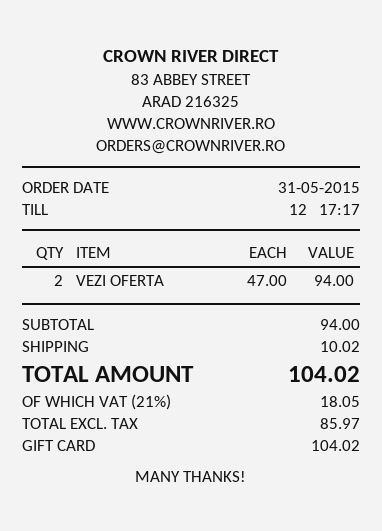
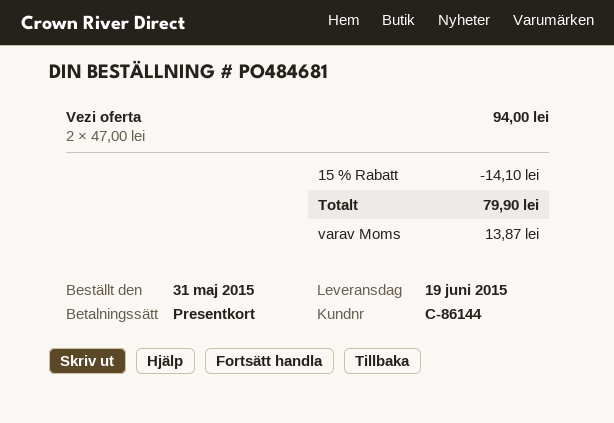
discount: none -> 15% = 14.10
shipping: 10.02 -> none
tax: 18.05 -> 13.87
total: 104.02 -> 79.90

